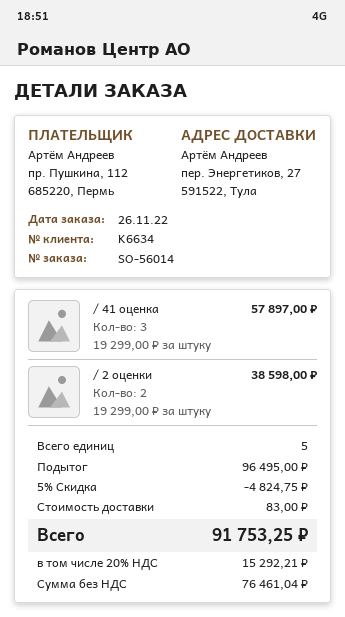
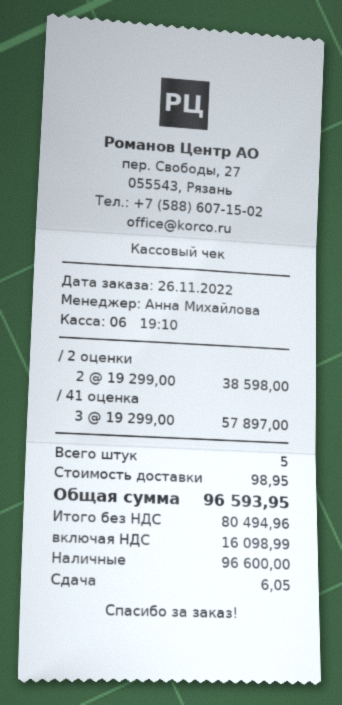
discount: 5% = 4824.75 -> none
shipping: 83.00 -> 98.95
net: 76461.04 -> 80494.96
tax: 15292.21 -> 16098.99
total: 91753.25 -> 96593.95

